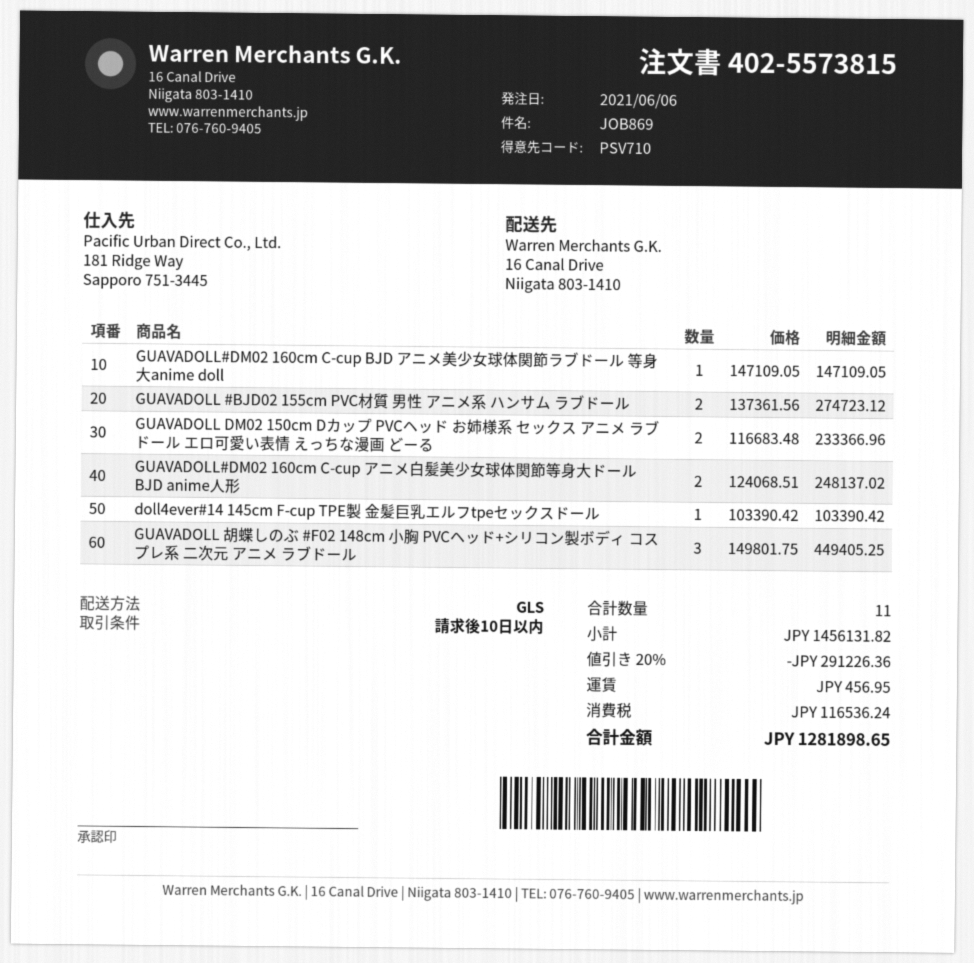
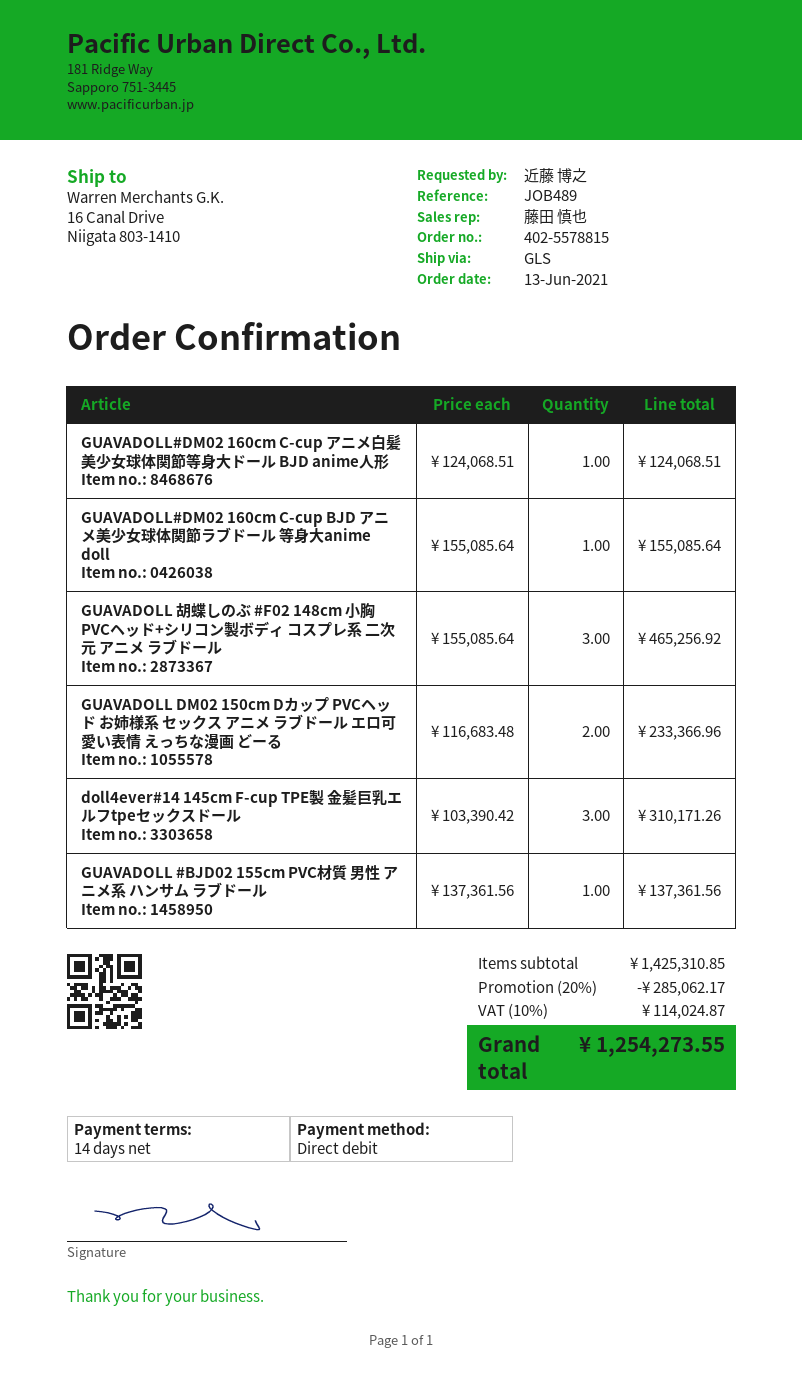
order number: 402-5573815 -> 402-5578815
order date: 2021-06-06 -> 2021-06-13
payment terms: 10 days -> 14 days
reference: JOB869 -> JOB489
GUAVADOLL#DM02 160cm C-cup BJD アニメ美少女球体関節ラブドール 等身大anime doll: 1 x 147109.05 = 147109.05 -> 1 x 155085.64 = 155085.64
GUAVADOLL #BJD02 155cm PVC材質 男性 アニメ系 ハンサム ラブドール: 2 x 137361.56 = 274723.12 -> 1 x 137361.56 = 137361.56
GUAVADOLL#DM02 160cm C-cup アニメ白髪美少女球体関節等身大ドール BJD anime人形: 2 x 124068.51 = 248137.02 -> 1 x 124068.51 = 124068.51
doll4ever#14 145cm F-cup TPE製 金髪巨乳エルフtpeセックスドール: 1 x 103390.42 = 103390.42 -> 3 x 103390.42 = 310171.26
GUAVADOLL 胡蝶しのぶ #F02 148cm 小胸 PVCヘッド+シリコン製ボディ コスプレ系 二次元 アニメ ラブドール: 3 x 149801.75 = 449405.25 -> 3 x 155085.64 = 465256.92
subtotal: 1456131.82 -> 1425310.85
discount: 20% = 291226.36 -> 20% = 285062.17
shipping: 456.95 -> none
tax: 116536.24 -> 114024.87
total: 1281898.65 -> 1254273.55

